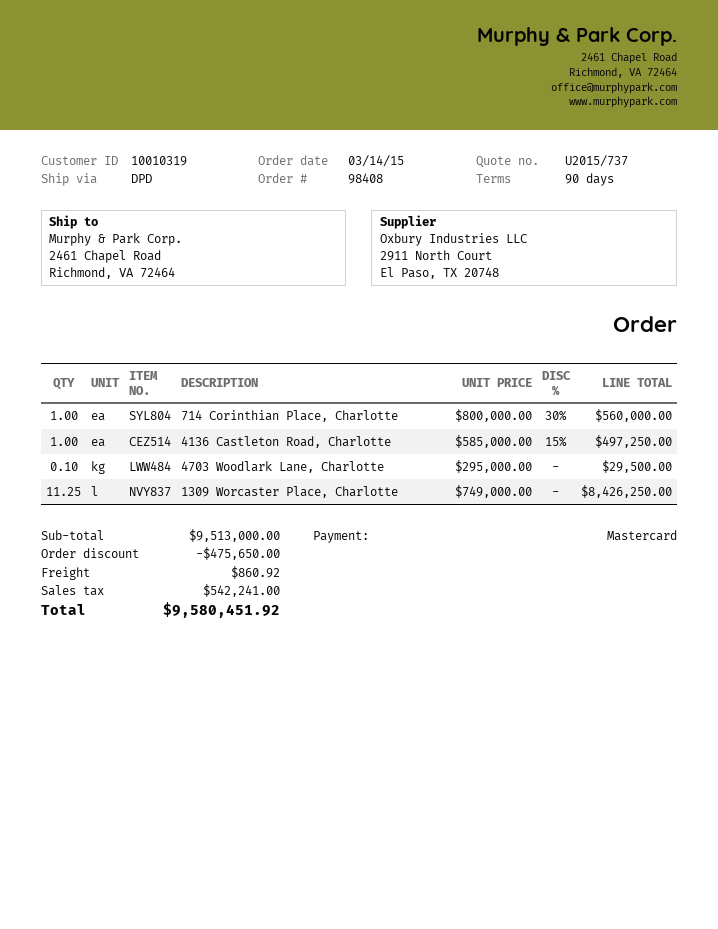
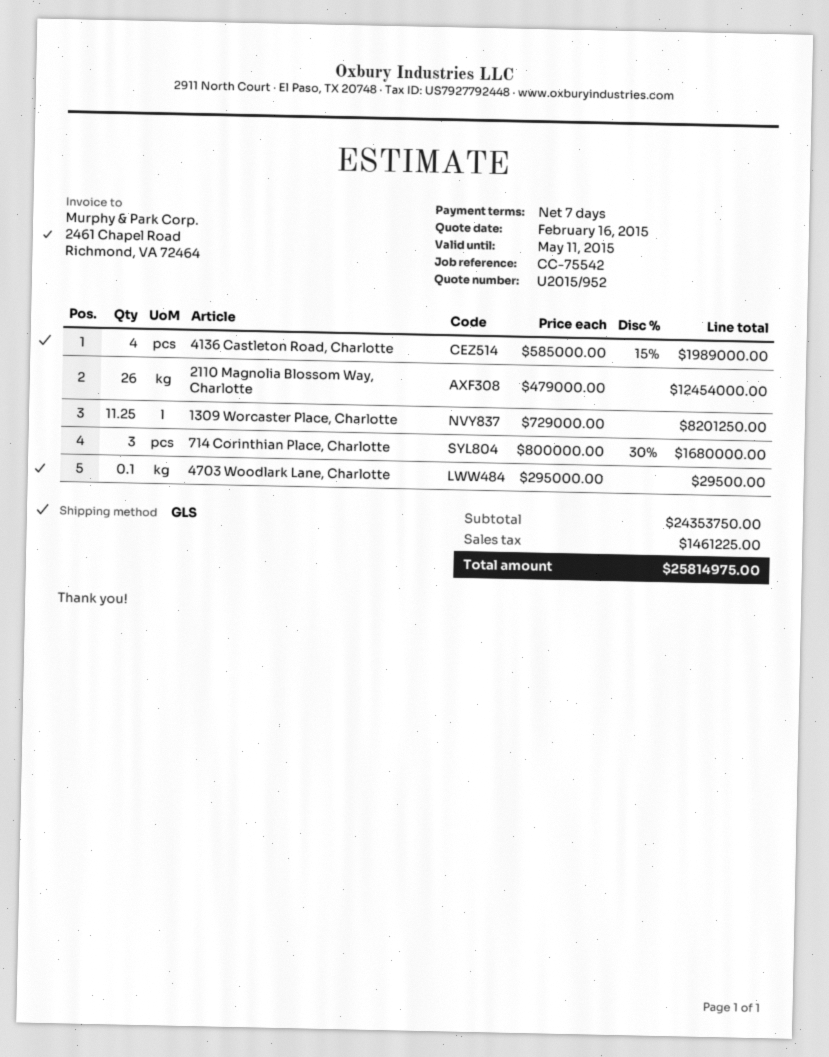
quote number: U2015/737 -> U2015/952
payment terms: 90 days -> 7 days
shipping method: DPD -> GLS
714 Corinthian Place, Charlotte: 1 x 800000.00 - 30% = 560000.00 -> 3 x 800000.00 - 30% = 1680000.00
4136 Castleton Road, Charlotte: 1 x 585000.00 - 15% = 497250.00 -> 4 x 585000.00 - 15% = 1989000.00
1309 Worcaster Place, Charlotte: 11.25 x 749000.00 = 8426250.00 -> 11.25 x 729000.00 = 8201250.00
2110 Magnolia Blossom Way, Charlotte: none -> 26 x 479000.00 = 12454000.00
subtotal: 9513000.00 -> 24353750.00
discount: 475650.00 -> none
shipping: 860.92 -> none
tax: 542241.00 -> 1461225.00
total: 9580451.92 -> 25814975.00

